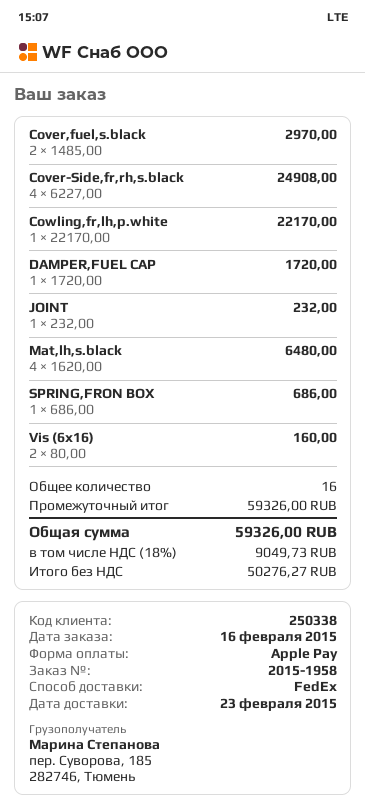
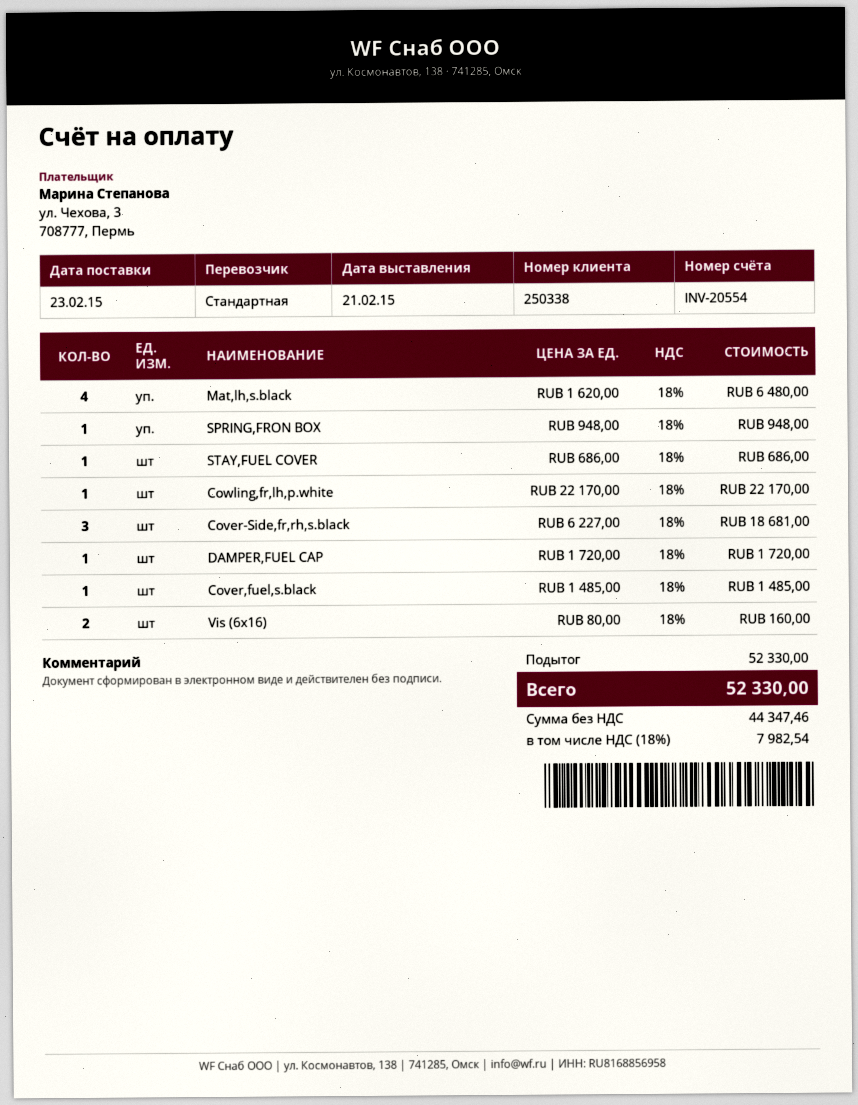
shipping method: FedEx -> standard
Cover,fuel,s.black: 2 x 1485.00 = 2970.00 -> 1 x 1485.00 = 1485.00
Cover-Side,fr,rh,s.black: 4 x 6227.00 = 24908.00 -> 3 x 6227.00 = 18681.00
JOINT: 1 x 232.00 = 232.00 -> none
SPRING,FRON BOX: 1 x 686.00 = 686.00 -> 1 x 948.00 = 948.00
STAY,FUEL COVER: none -> 1 x 686.00 = 686.00
subtotal: 59326.00 -> 52330.00
net: 50276.27 -> 44347.46
tax: 18% = 9049.73 -> 18% = 7982.54
total: 59326.00 -> 52330.00

